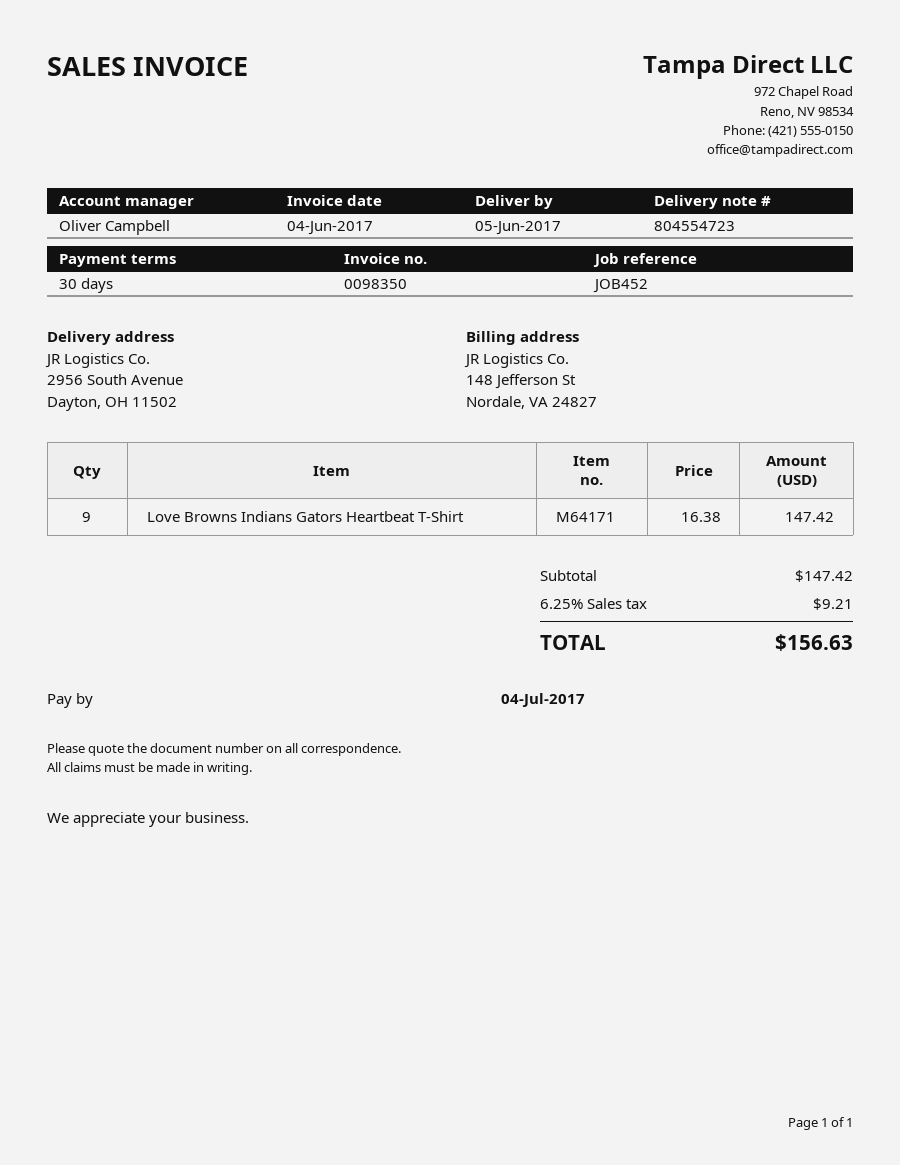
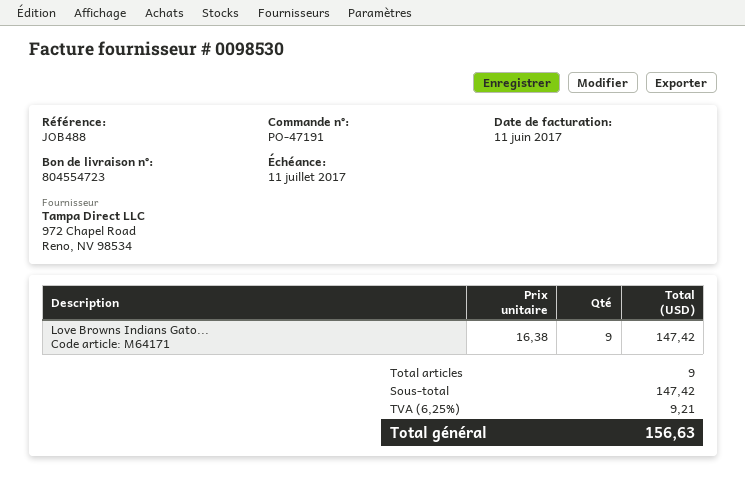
invoice number: 0098350 -> 0098530
invoice date: 2017-06-04 -> 2017-06-11
due date: 2017-07-04 -> 2017-07-11
reference: JOB452 -> JOB488

